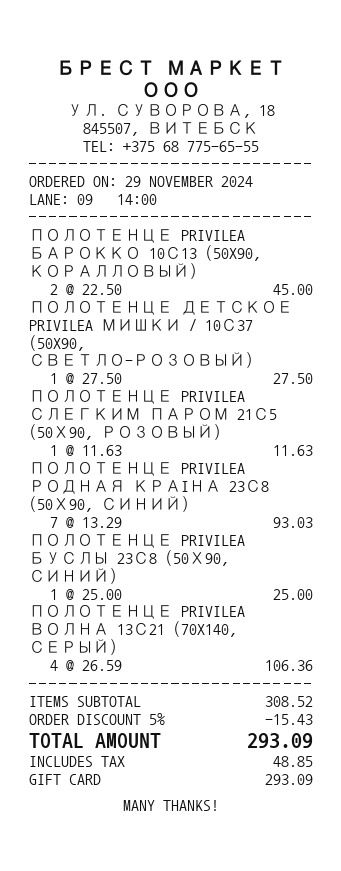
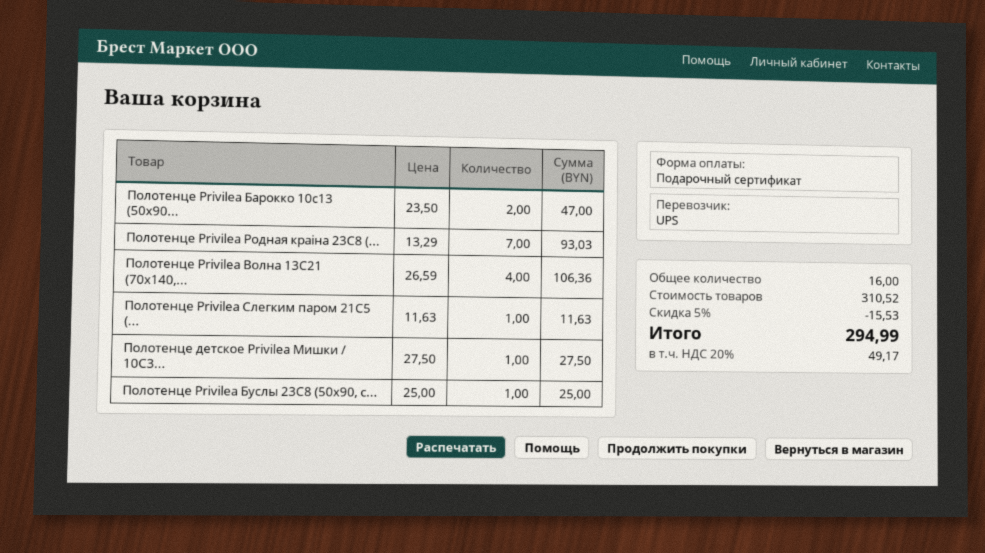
ПОЛОТЕНЦЕ PRIVILEA БАРОККО 10С13 (50X90, КОРАЛЛОВЫЙ): 2 x 22.50 = 45.00 -> 2 x 23.50 = 47.00
subtotal: 308.52 -> 310.52
discount: 5% = 15.43 -> 5% = 15.53
tax: 48.85 -> 49.17
total: 293.09 -> 294.99

